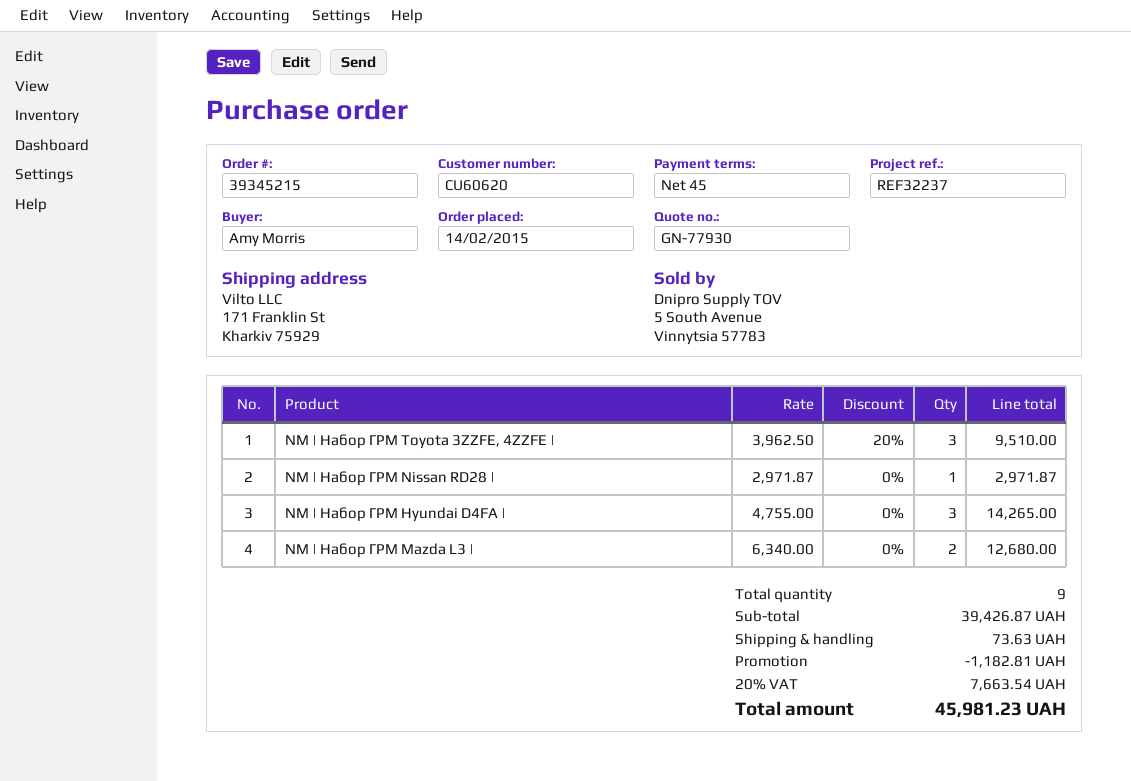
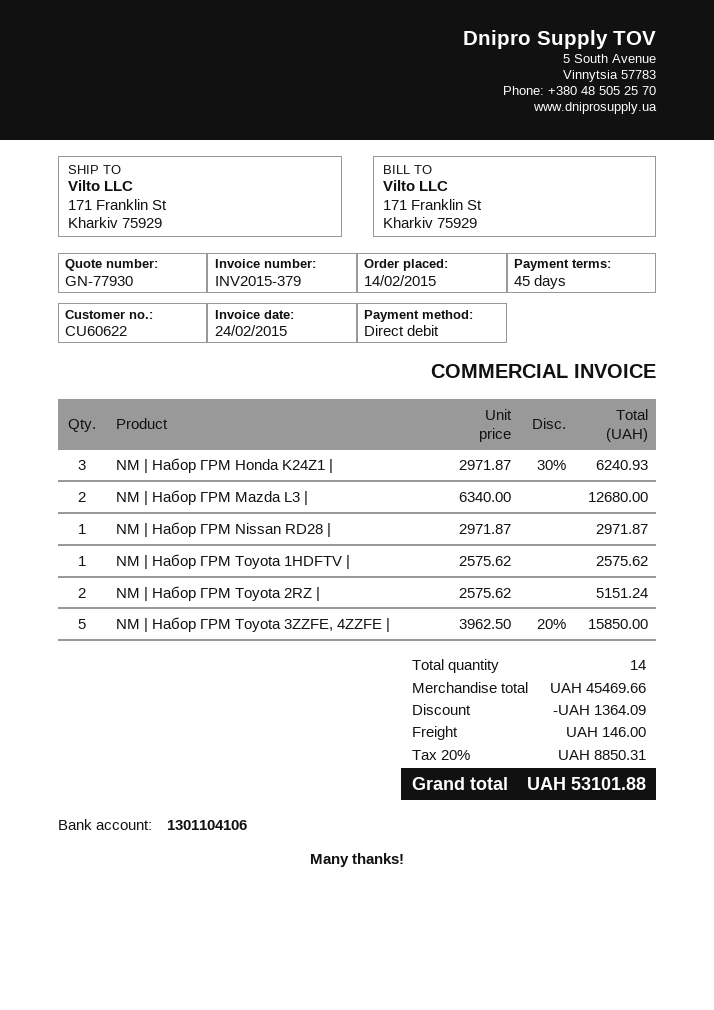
customer number: CU60620 -> CU60622
NM | Набор ГРМ Toyota 3ZZFE, 4ZZFE |: 3 x 3962.50 - 20% = 9510.00 -> 5 x 3962.50 - 20% = 15850.00
NM | Набор ГРМ Hyundai D4FA |: 3 x 4755.00 = 14265.00 -> none
NM | Набор ГРМ Honda K24Z1 |: none -> 3 x 2971.87 - 30% = 6240.93
NM | Набор ГРМ Toyota 1HDFTV |: none -> 1 x 2575.62 = 2575.62
NM | Набор ГРМ Toyota 2RZ |: none -> 2 x 2575.62 = 5151.24
total quantity: 9 -> 14
subtotal: 39426.87 -> 45469.66
discount: 1182.81 -> 1364.09
shipping: 73.63 -> 146.00
tax: 20% = 7663.54 -> 20% = 8850.31
total: 45981.23 -> 53101.88

